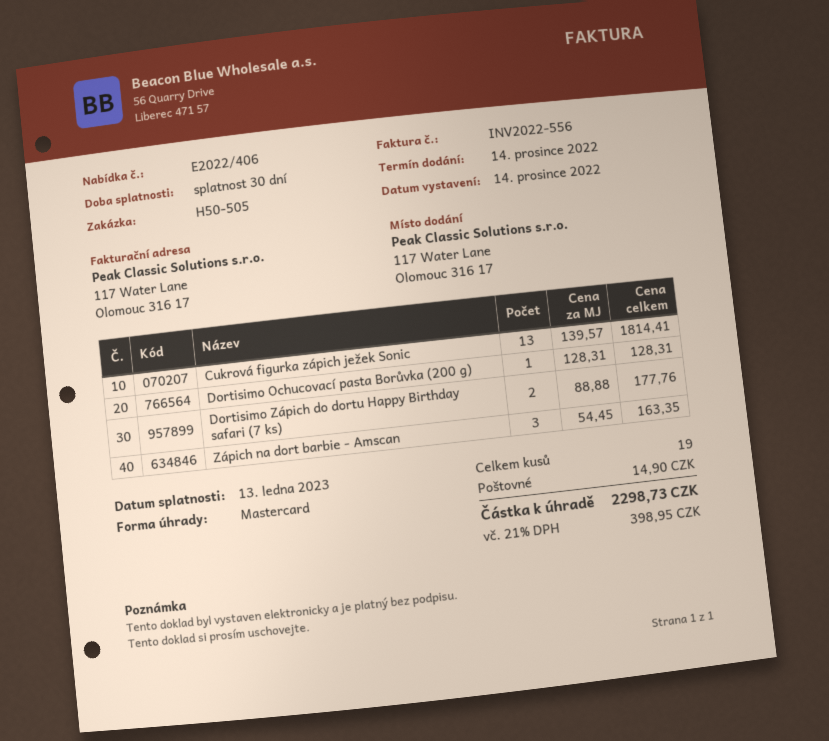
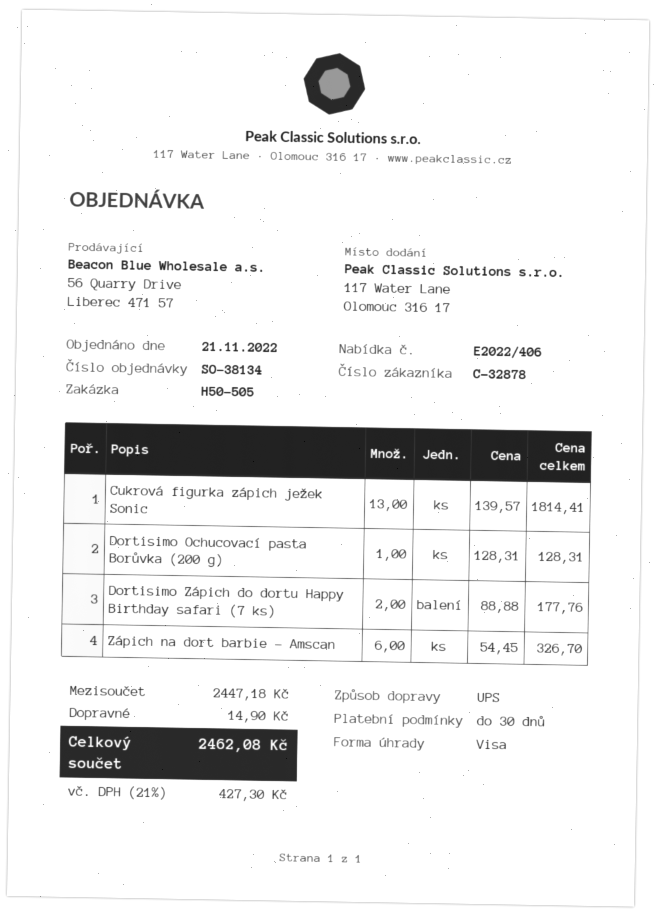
payment method: Mastercard -> Visa
Zápich na dort barbie - Amscan: 3 x 54.45 = 163.35 -> 6 x 54.45 = 326.70
tax: 21% = 398.95 -> 21% = 427.30
total: 2298.73 -> 2462.08

